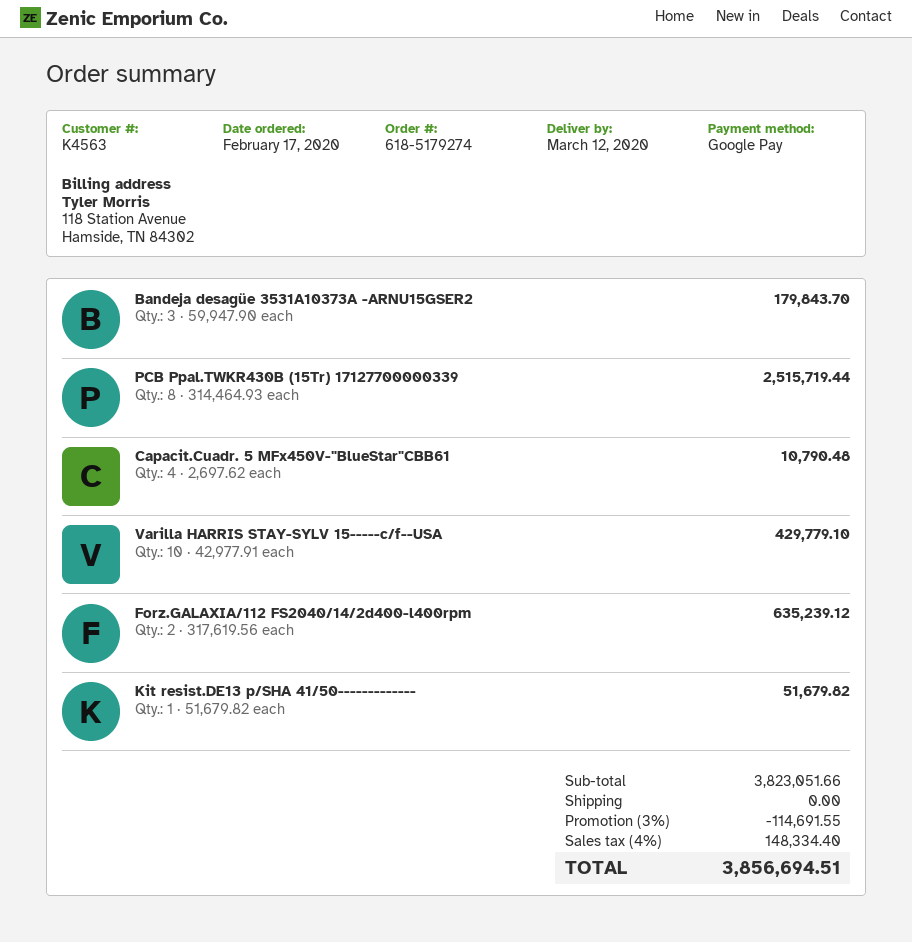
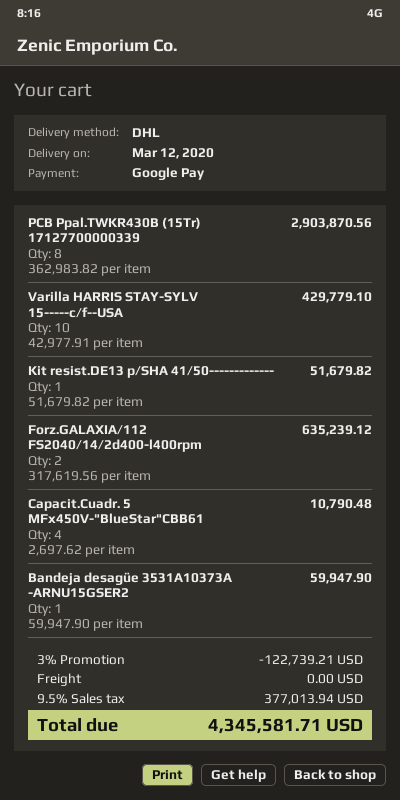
Bandeja desagüe 3531A10373A -ARNU15GSER2: 3 x 59947.90 = 179843.70 -> 1 x 59947.90 = 59947.90
PCB Ppal.TWKR430B (15Tr) 17127700000339: 8 x 314464.93 = 2515719.44 -> 8 x 362983.82 = 2903870.56
discount: 3% = 114691.55 -> 3% = 122739.21
tax: 4% = 148334.40 -> 9.5% = 377013.94
total: 3856694.51 -> 4345581.71

